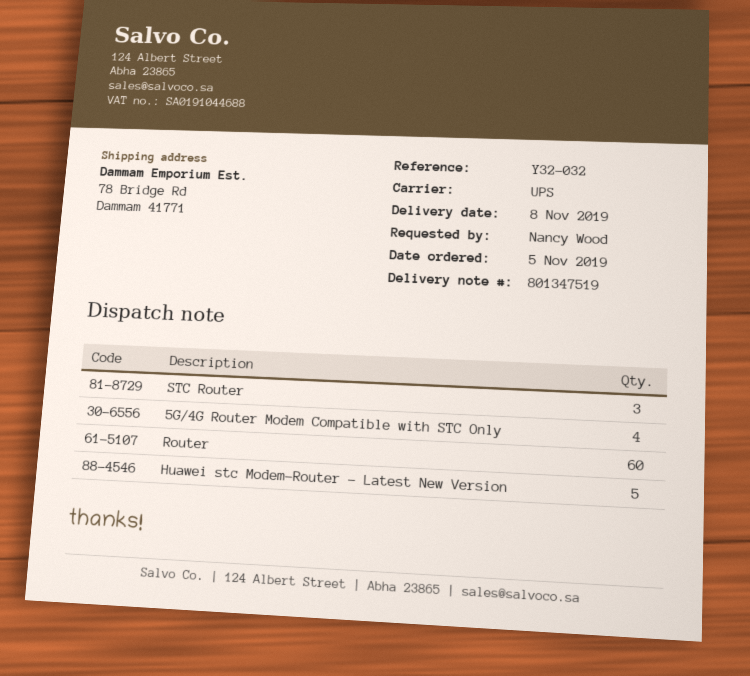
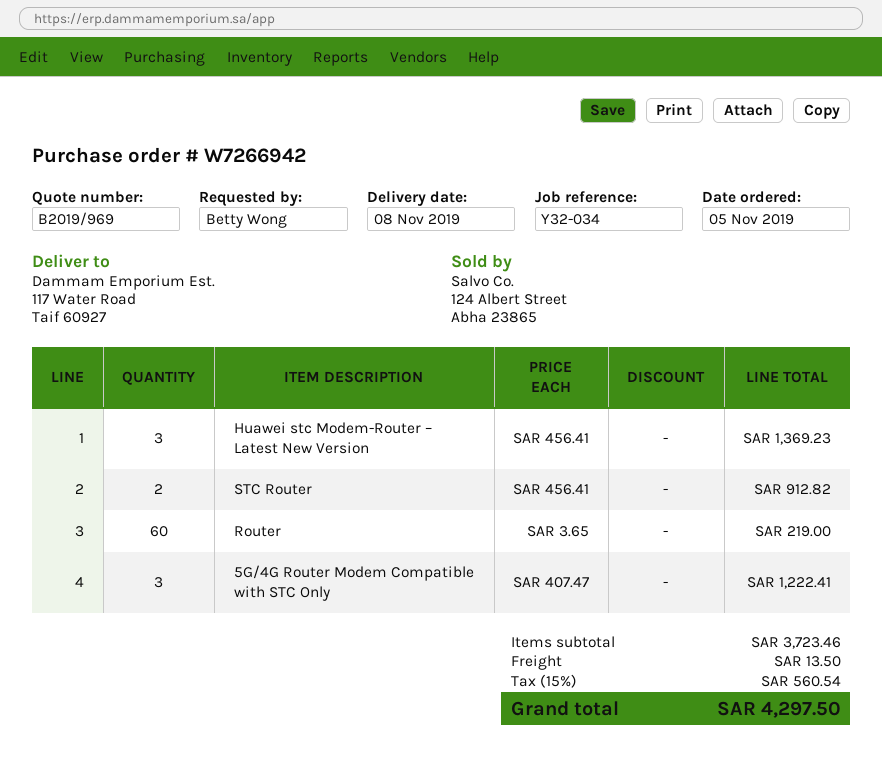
reference: Y32-032 -> Y32-034
ordered by: Nancy Wood -> Betty Wong
ship to: 78 Bridge Rd, Dammam 41771 -> 117 Water Road, Taif 60927
STC Router: 3 -> 2
5G/4G Router Modem Compatible with STC Only: 4 -> 3
Huawei stc Modem-Router – Latest New Version: 5 -> 3

